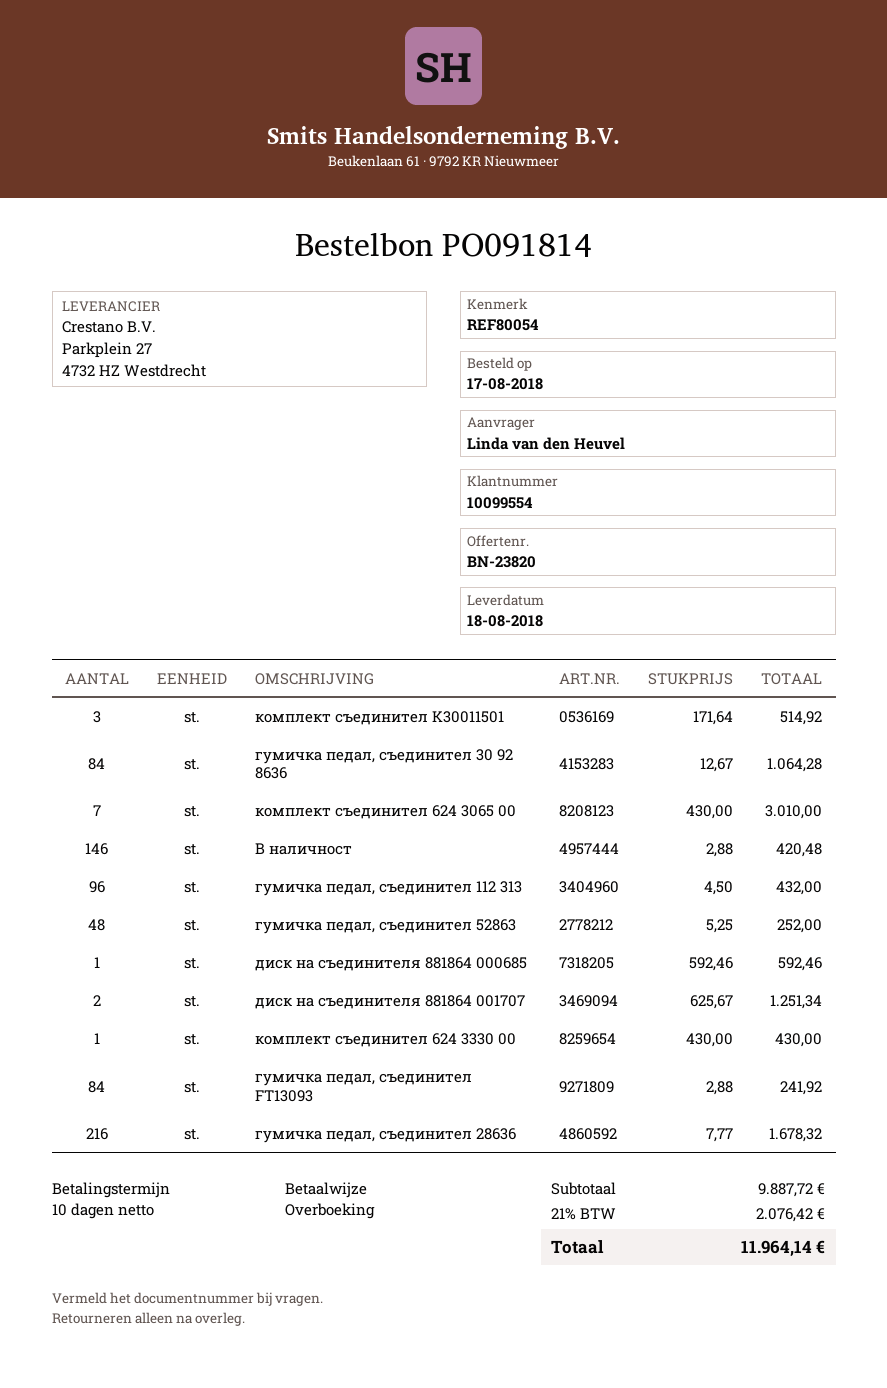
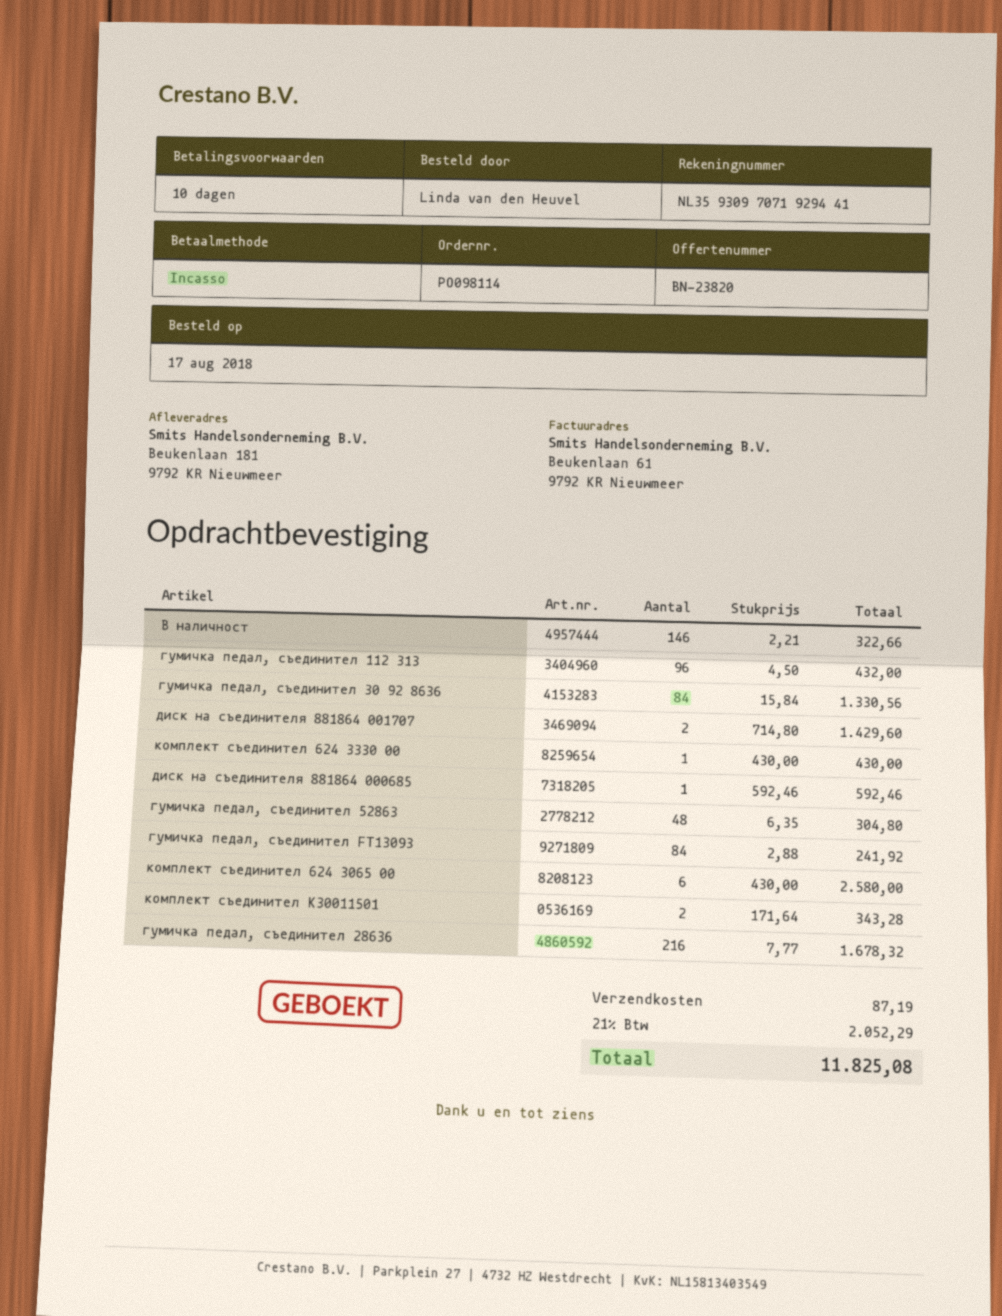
order number: PO091814 -> PO098114
payment method: bank transfer -> direct debit
комплект съединител K30011501: 3 x 171.64 = 514.92 -> 2 x 171.64 = 343.28
гумичка педал, съединител 30 92 8636: 84 x 12.67 = 1064.28 -> 84 x 15.84 = 1330.56
комплект съединител 624 3065 00: 7 x 430.00 = 3010.00 -> 6 x 430.00 = 2580.00
В наличност: 146 x 2.88 = 420.48 -> 146 x 2.21 = 322.66
гумичка педал, съединител 52863: 48 x 5.25 = 252.00 -> 48 x 6.35 = 304.80
диск на съединителя 881864 001707: 2 x 625.67 = 1251.34 -> 2 x 714.80 = 1429.60
shipping: none -> 87.19
tax: 21% = 2076.42 -> 21% = 2052.29
total: 11964.14 -> 11825.08

